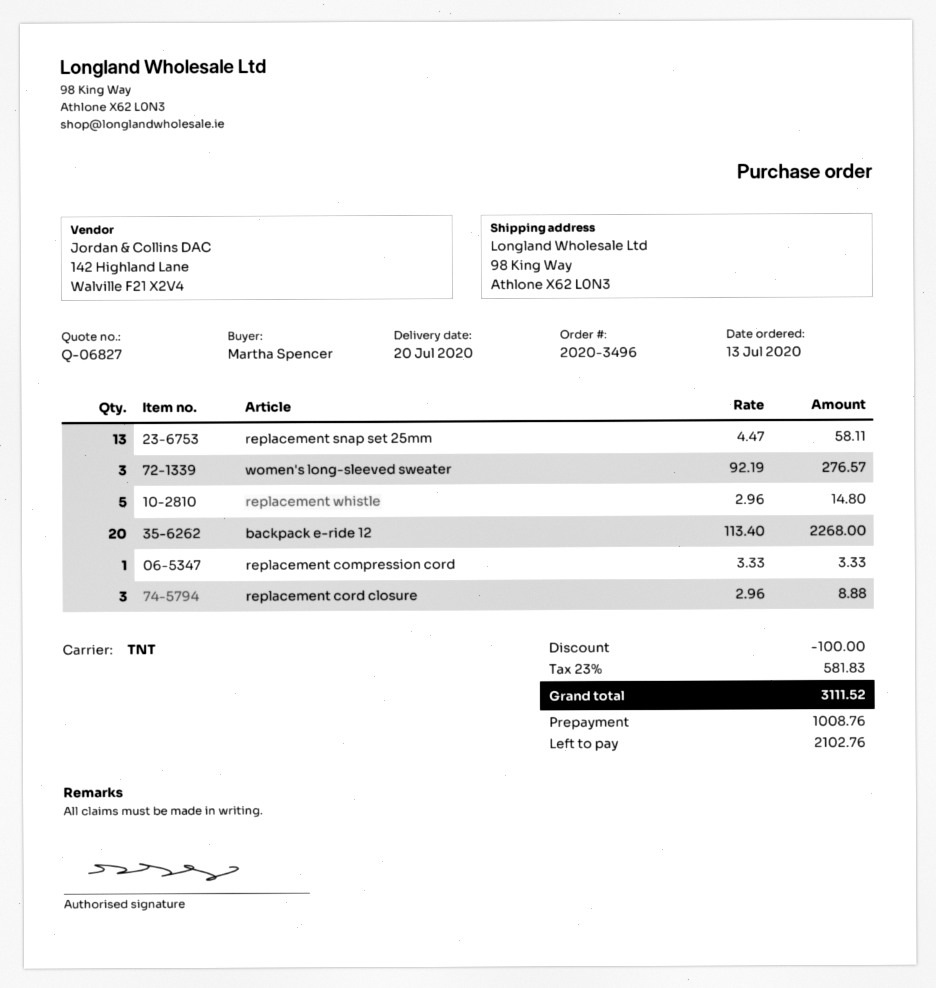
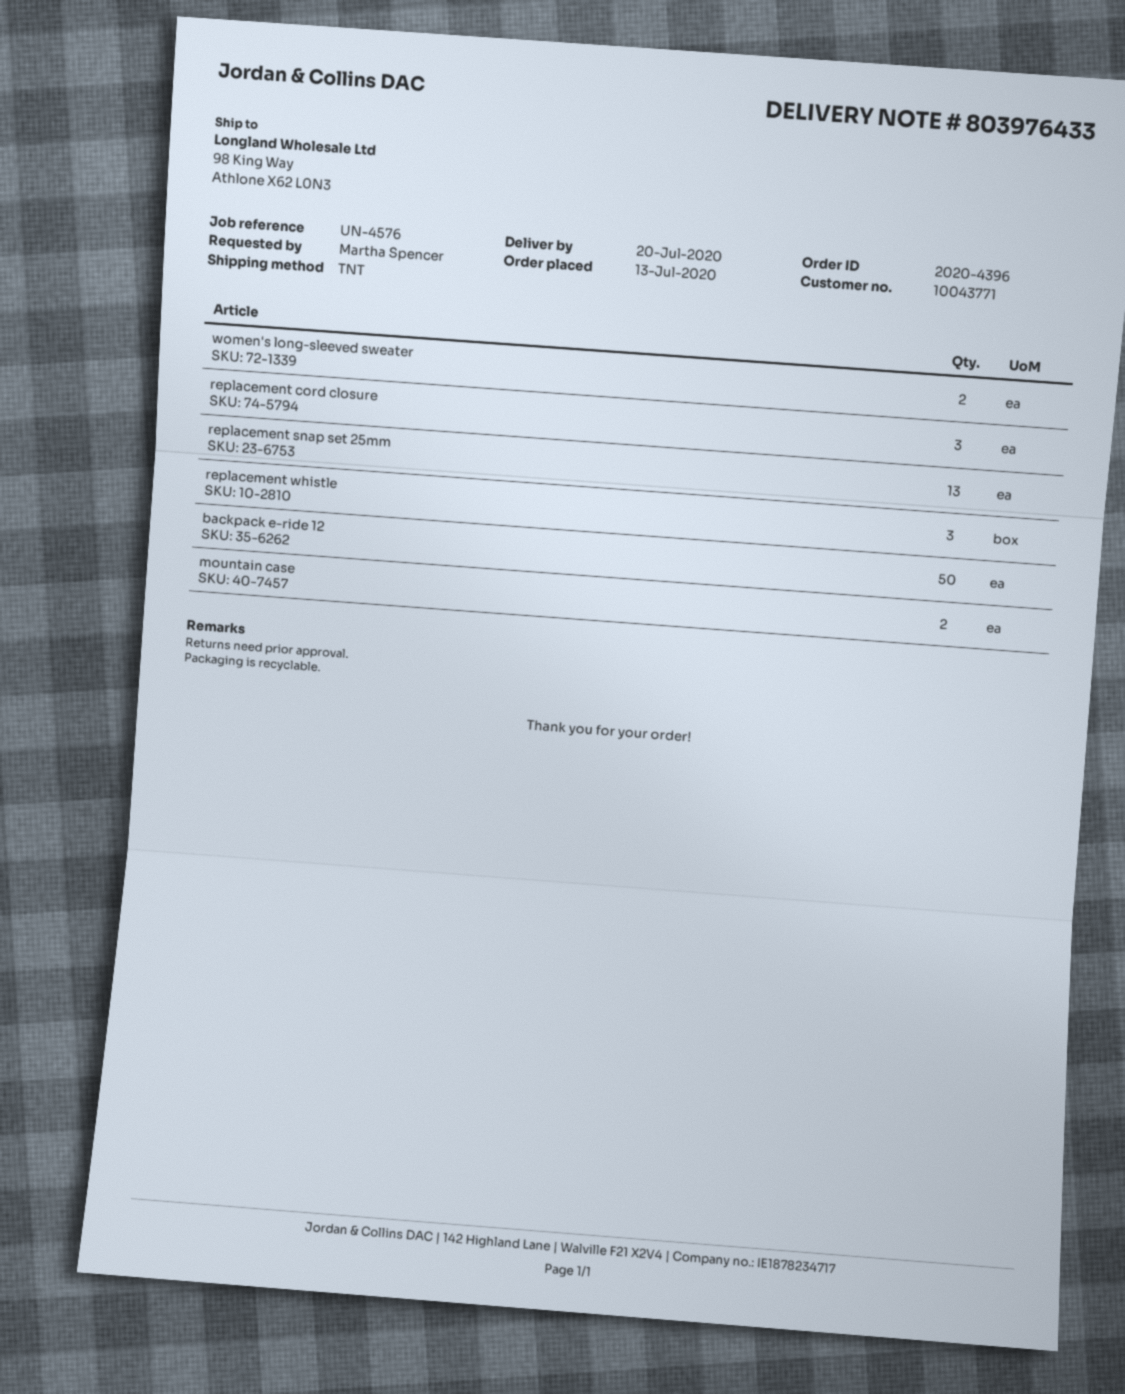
order number: 2020-3496 -> 2020-4396
women's long-sleeved sweater: 3 -> 2
replacement whistle: 5 -> 3
backpack e-ride 12: 20 -> 50
replacement compression cord: 1 -> none
mountain case: none -> 2

